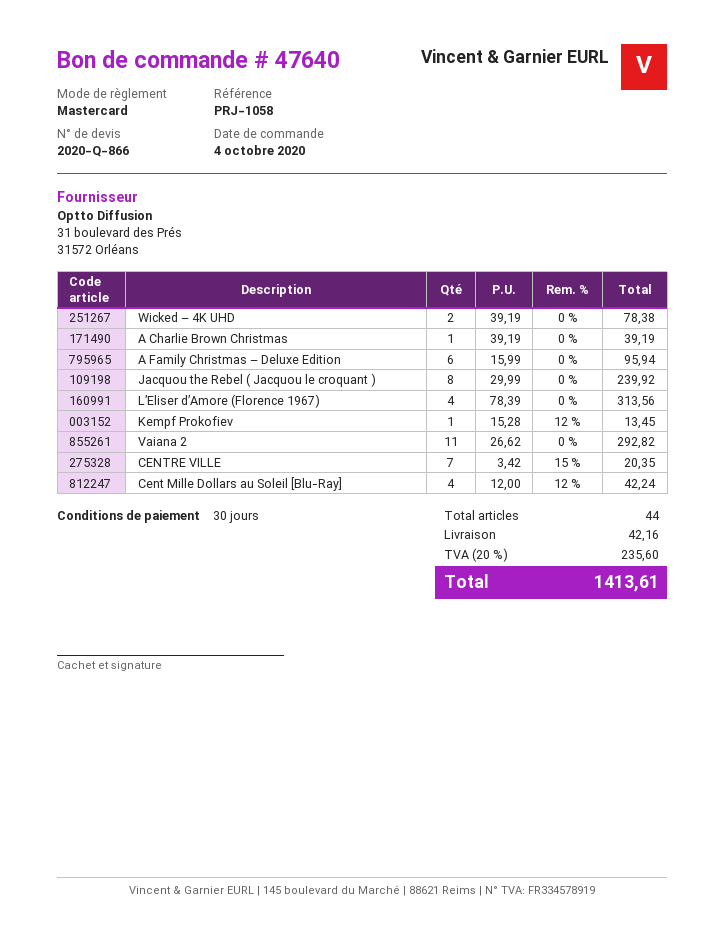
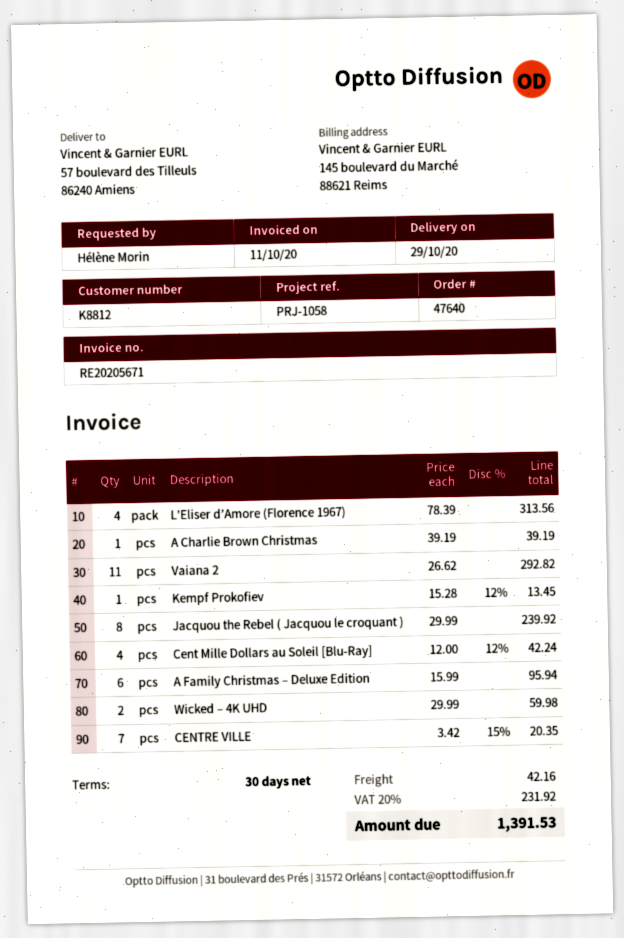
Wicked – 4K UHD: 2 x 39.19 = 78.38 -> 2 x 29.99 = 59.98
tax: 20% = 235.60 -> 20% = 231.92
total: 1413.61 -> 1391.53

